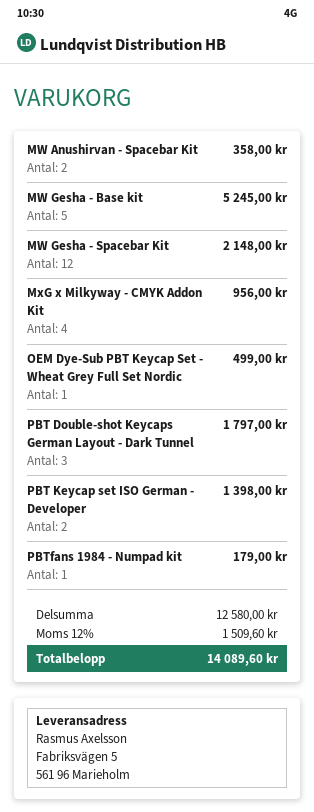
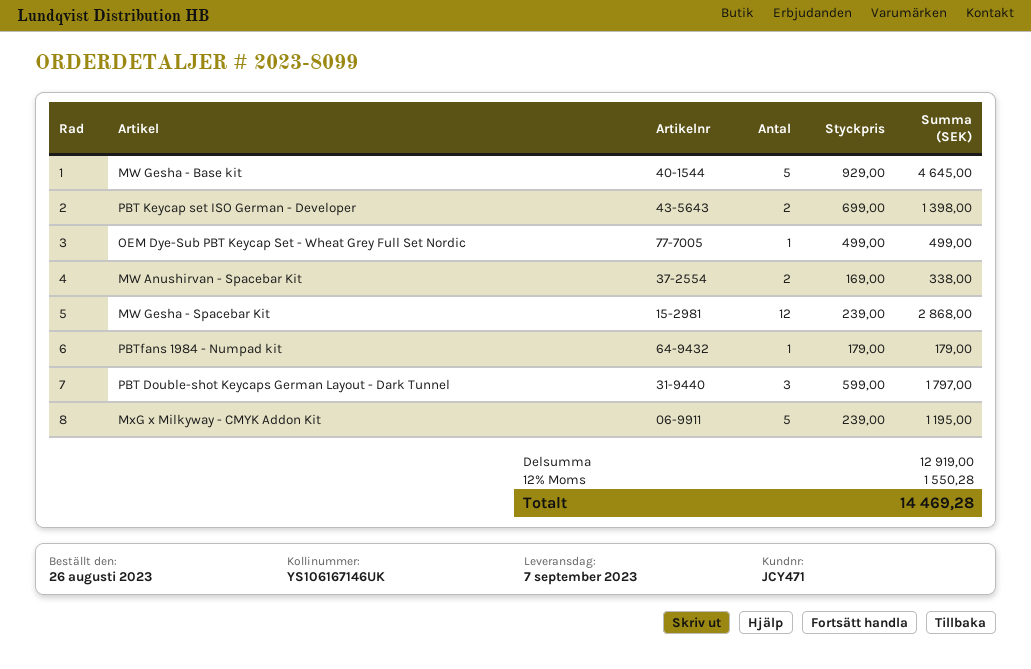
MW Anushirvan - Spacebar Kit: 2 for 358.00 -> 2 for 338.00
MW Gesha - Base kit: 5 for 5245.00 -> 5 for 4645.00
MW Gesha - Spacebar Kit: 12 for 2148.00 -> 12 for 2868.00
MxG x Milkyway - CMYK Addon Kit: 4 for 956.00 -> 5 for 1195.00
subtotal: 12580.00 -> 12919.00
tax: 12% = 1509.60 -> 12% = 1550.28
total: 14089.60 -> 14469.28

